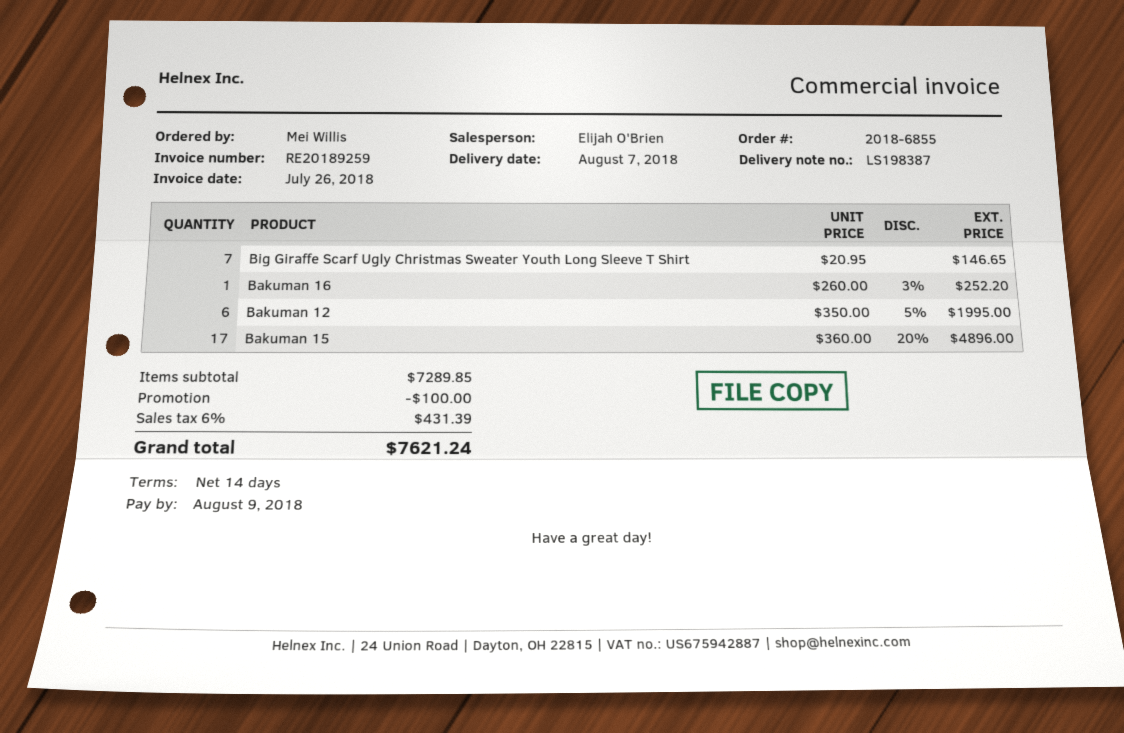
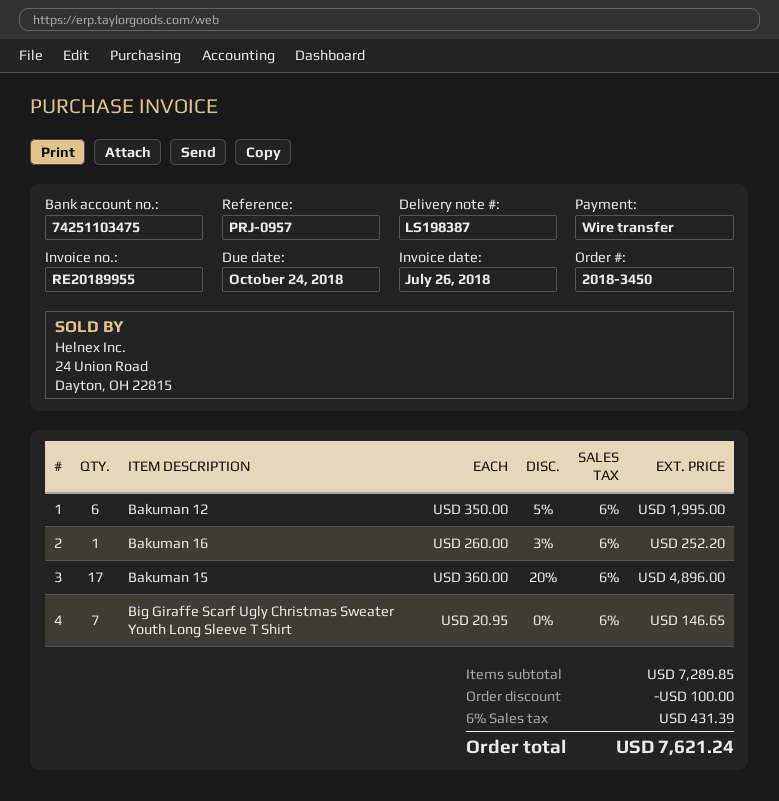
order number: 2018-6855 -> 2018-3450
invoice number: RE20189259 -> RE20189955
due date: 2018-08-09 -> 2018-10-24

